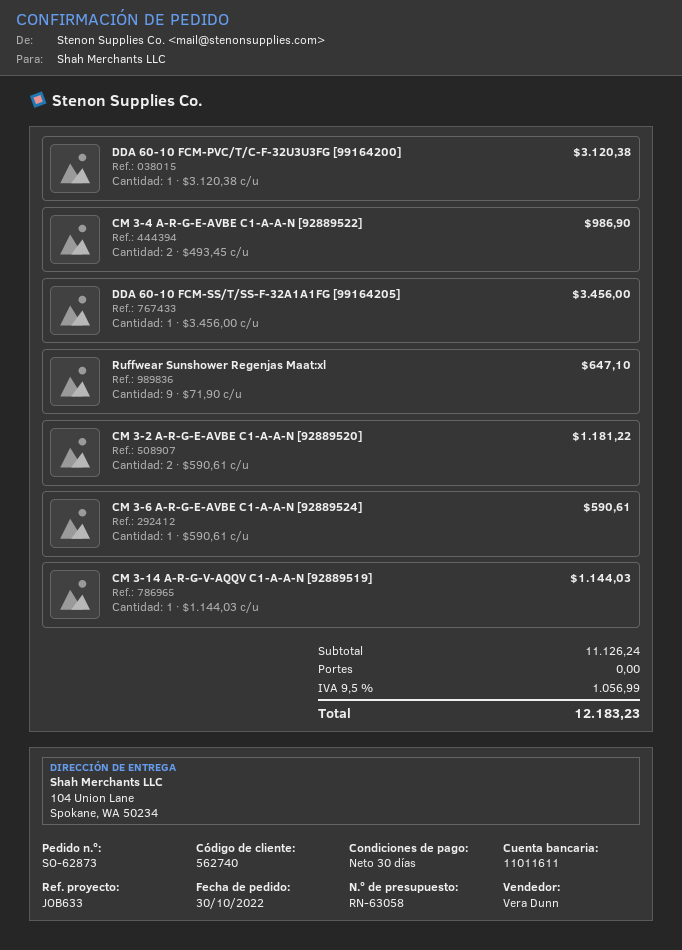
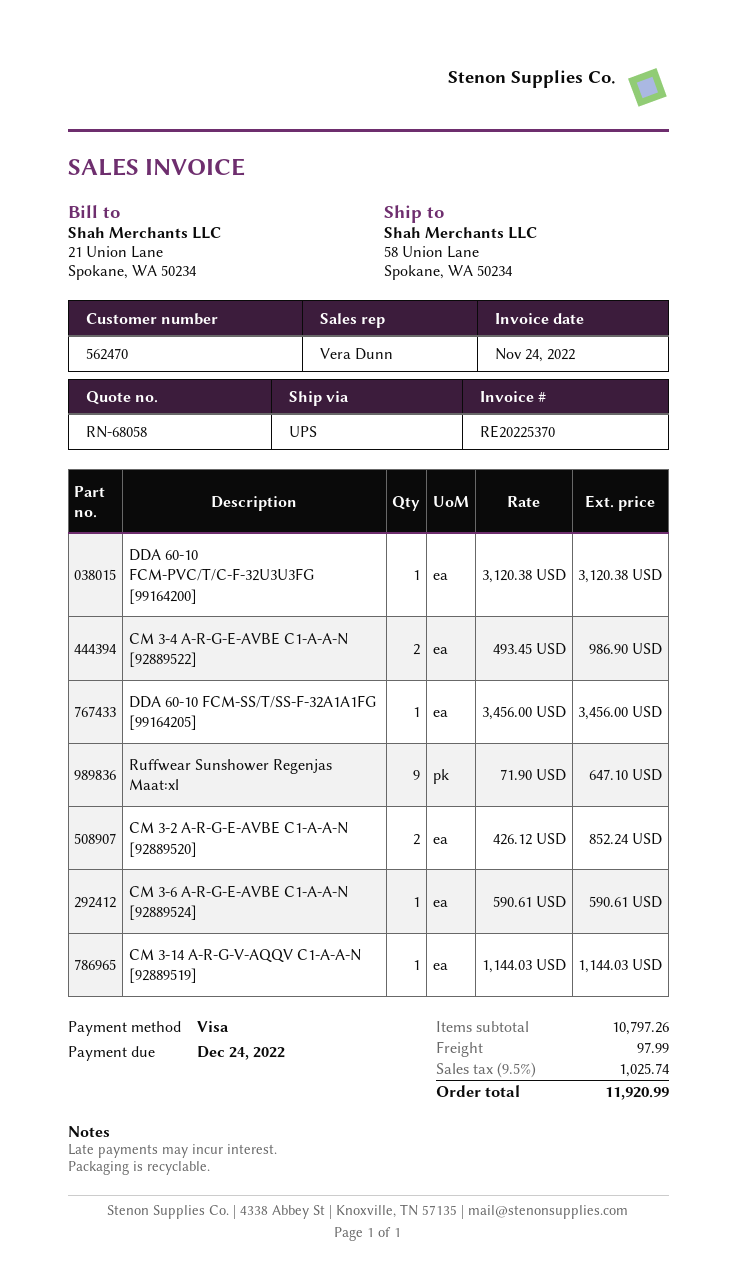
quote number: RN-63058 -> RN-68058
customer number: 562740 -> 562470
ship to: 104 Union Lane, Spokane, WA 50234 -> 58 Union Lane, Spokane, WA 50234
CM 3-2 A-R-G-E-AVBE C1-A-A-N [92889520]: 2 x 590.61 = 1181.22 -> 2 x 426.12 = 852.24
subtotal: 11126.24 -> 10797.26
shipping: 0.00 -> 97.99
tax: 9.5% = 1056.99 -> 9.5% = 1025.74
total: 12183.23 -> 11920.99

